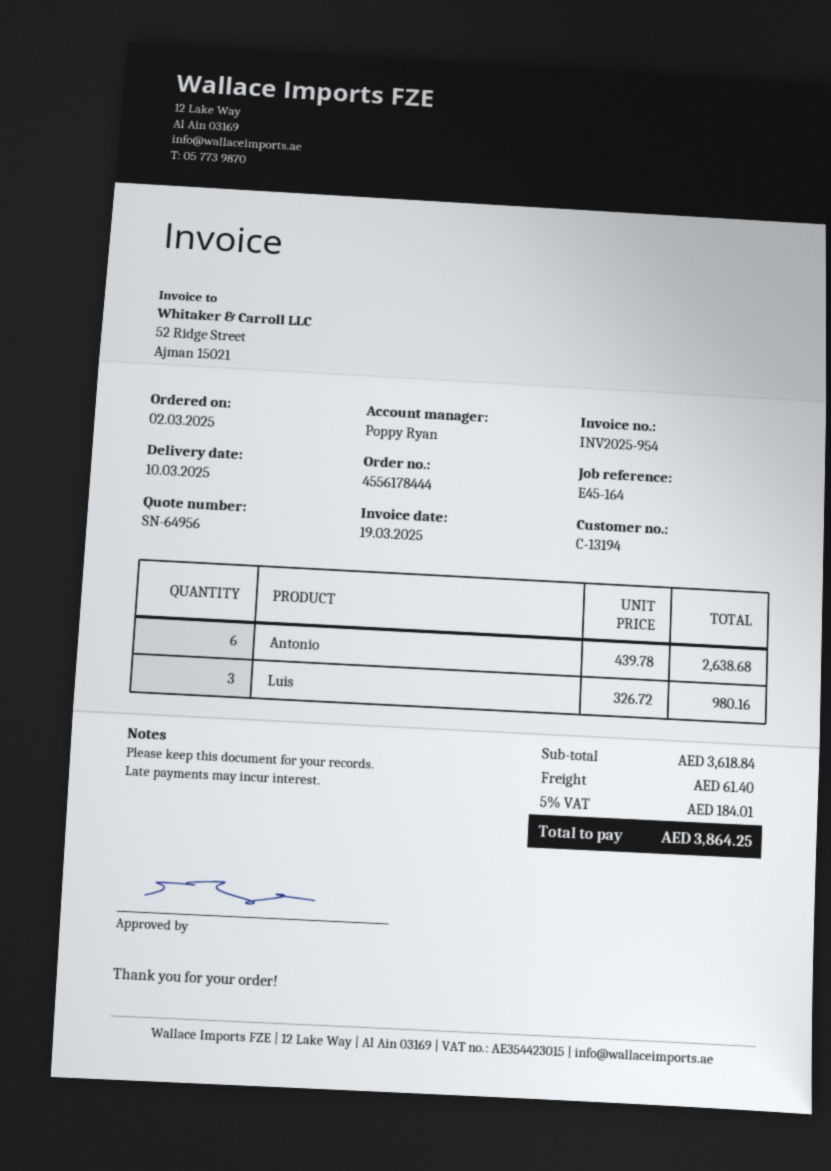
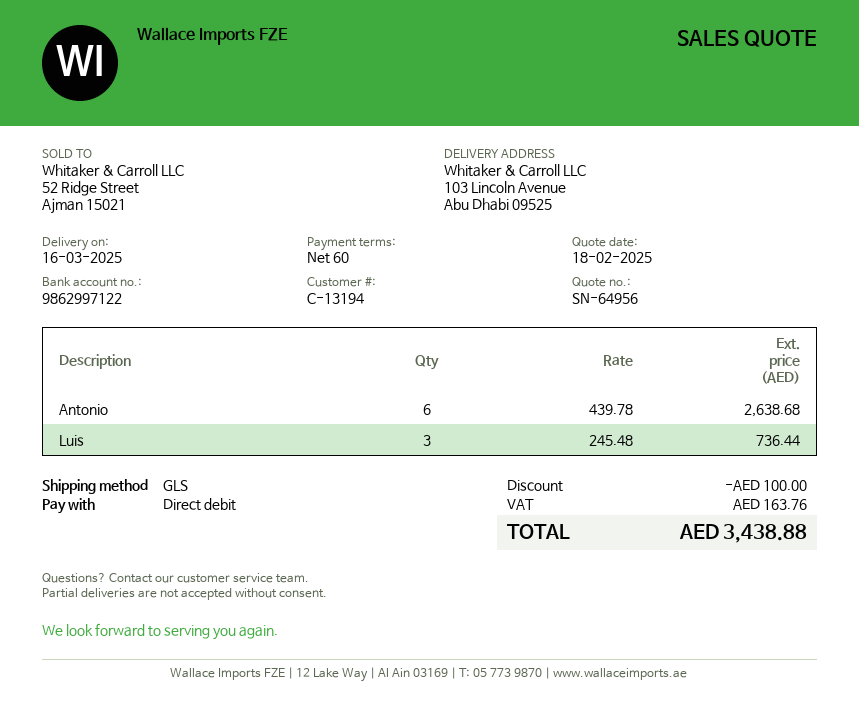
delivery date: 2025-03-10 -> 2025-03-16
Luis: 3 x 326.72 = 980.16 -> 3 x 245.48 = 736.44
discount: none -> 100.00
shipping: 61.40 -> none
tax: 184.01 -> 163.76
total: 3864.25 -> 3438.88

